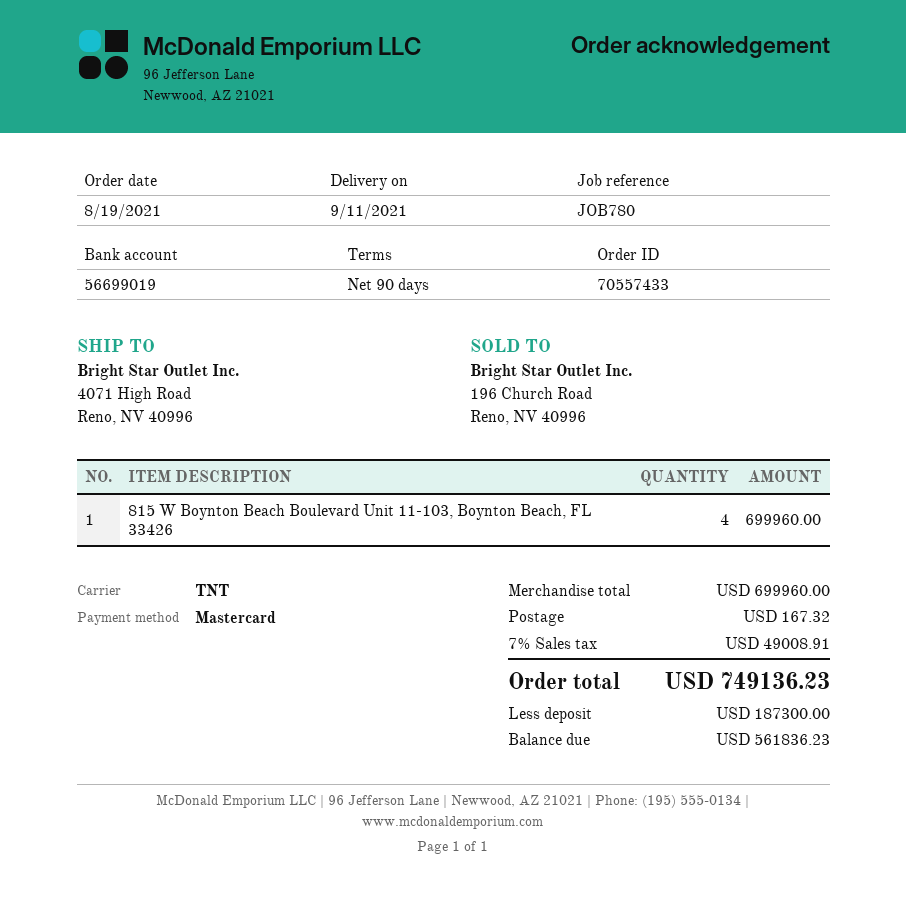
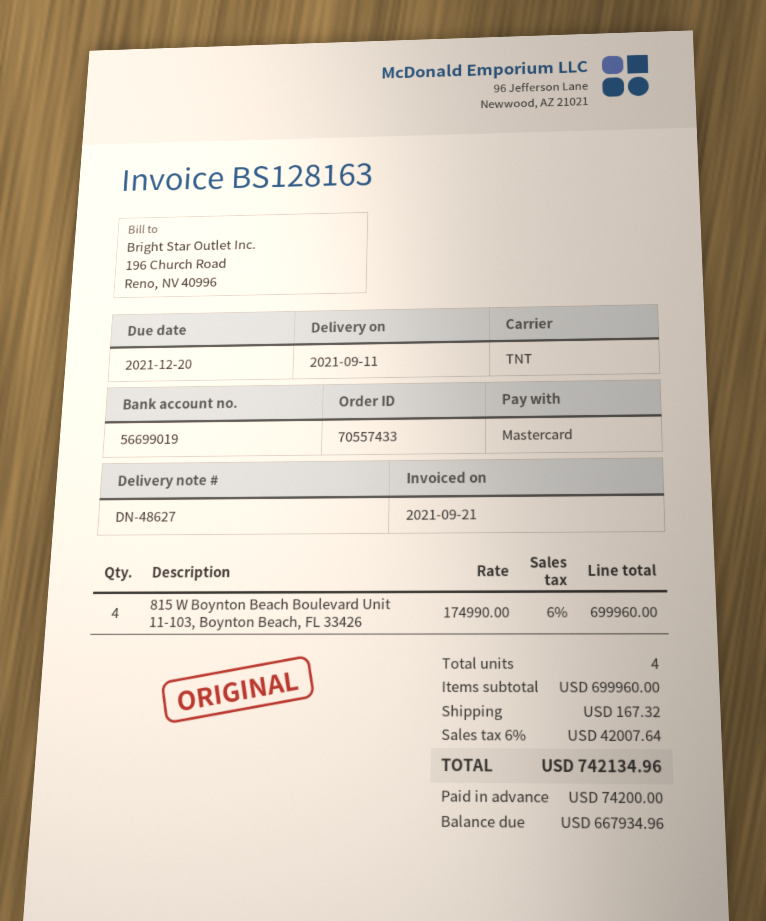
tax: 7% = 49008.91 -> 6% = 42007.64
total: 749136.23 -> 742134.96
deposit: 187300.00 -> 74200.00
balance: 561836.23 -> 667934.96

